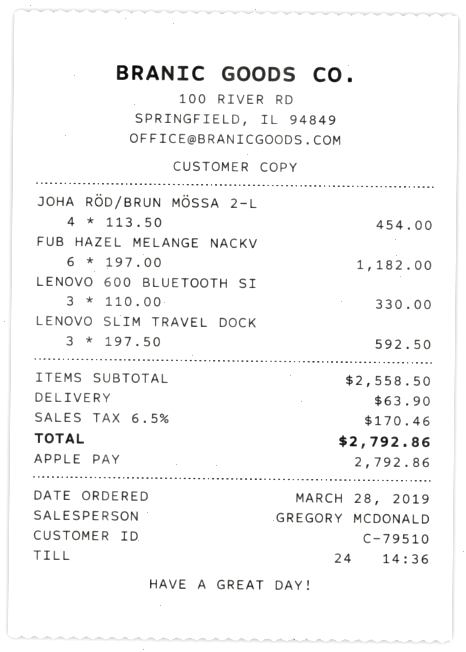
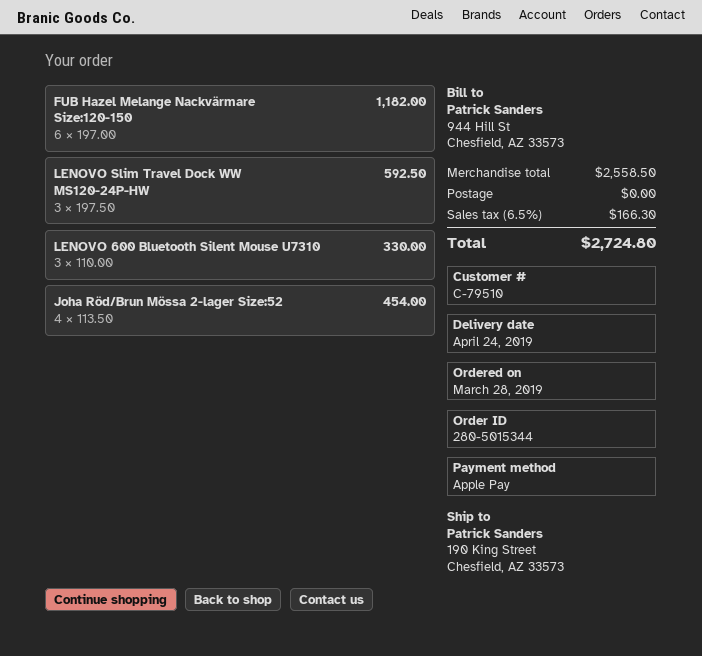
shipping: 63.90 -> 0.00
tax: 6.5% = 170.46 -> 6.5% = 166.30
total: 2792.86 -> 2724.80

